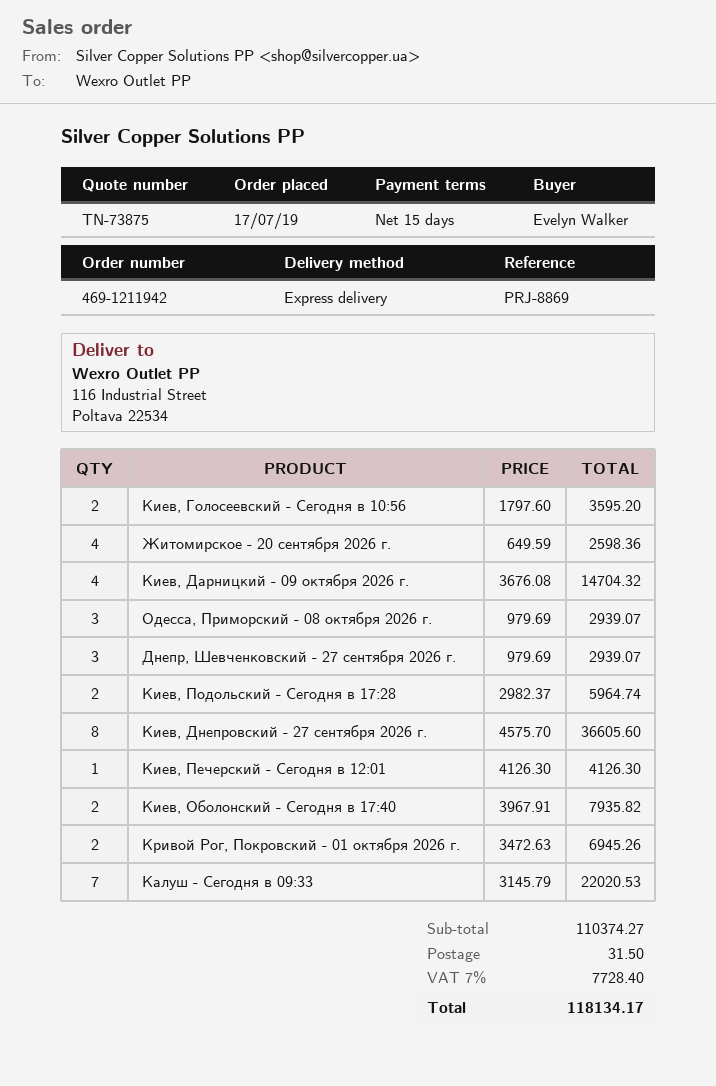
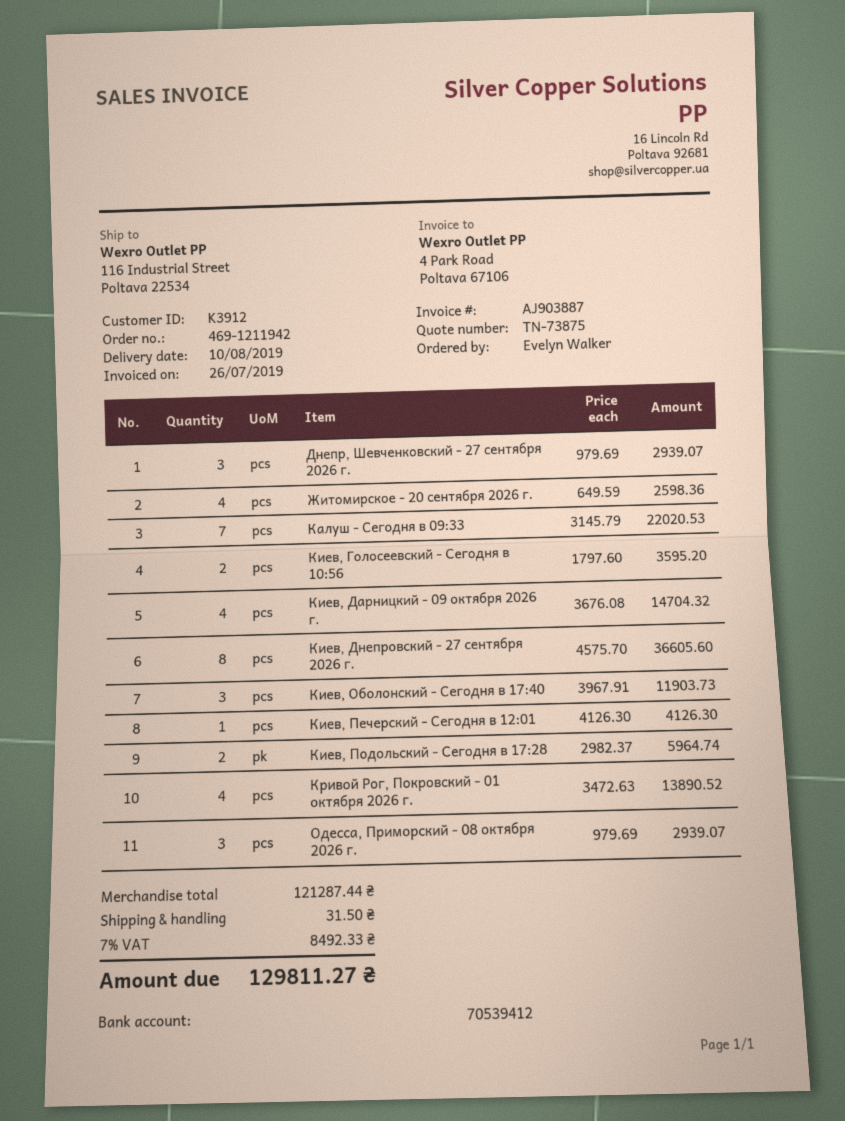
Киев, Оболонский - Сегодня в 17:40: 2 x 3967.91 = 7935.82 -> 3 x 3967.91 = 11903.73
Кривой Рог, Покровский - 01 октября 2026 г.: 2 x 3472.63 = 6945.26 -> 4 x 3472.63 = 13890.52
subtotal: 110374.27 -> 121287.44
tax: 7% = 7728.40 -> 7% = 8492.33
total: 118134.17 -> 129811.27

